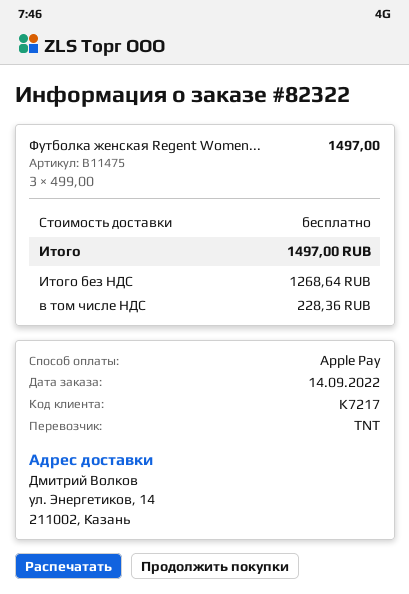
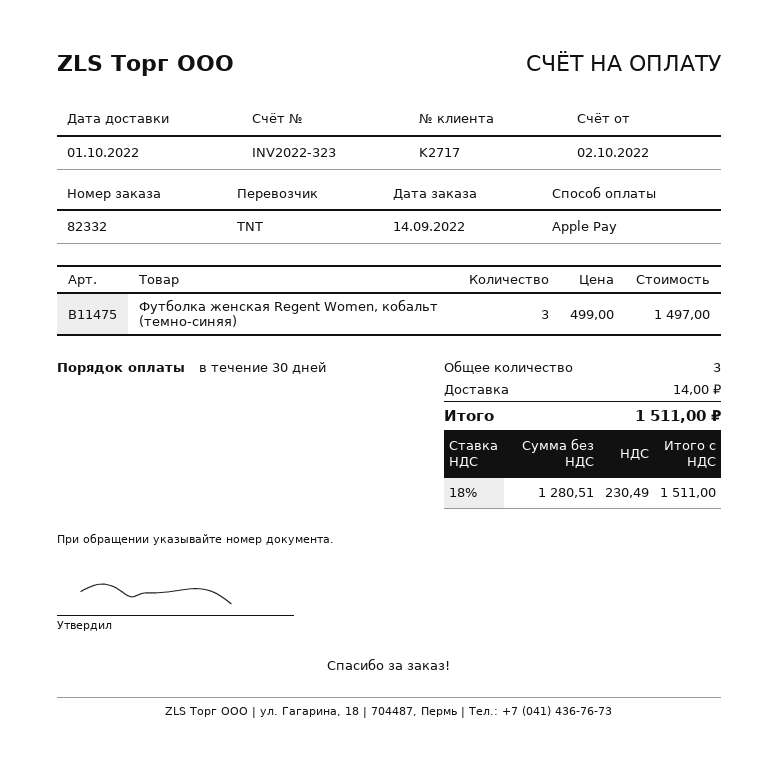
order number: 82322 -> 82332
customer number: K7217 -> K2717
shipping: 0.00 -> 14.00
net: 1268.64 -> 1280.51
tax: 228.36 -> 230.49
total: 1497.00 -> 1511.00

